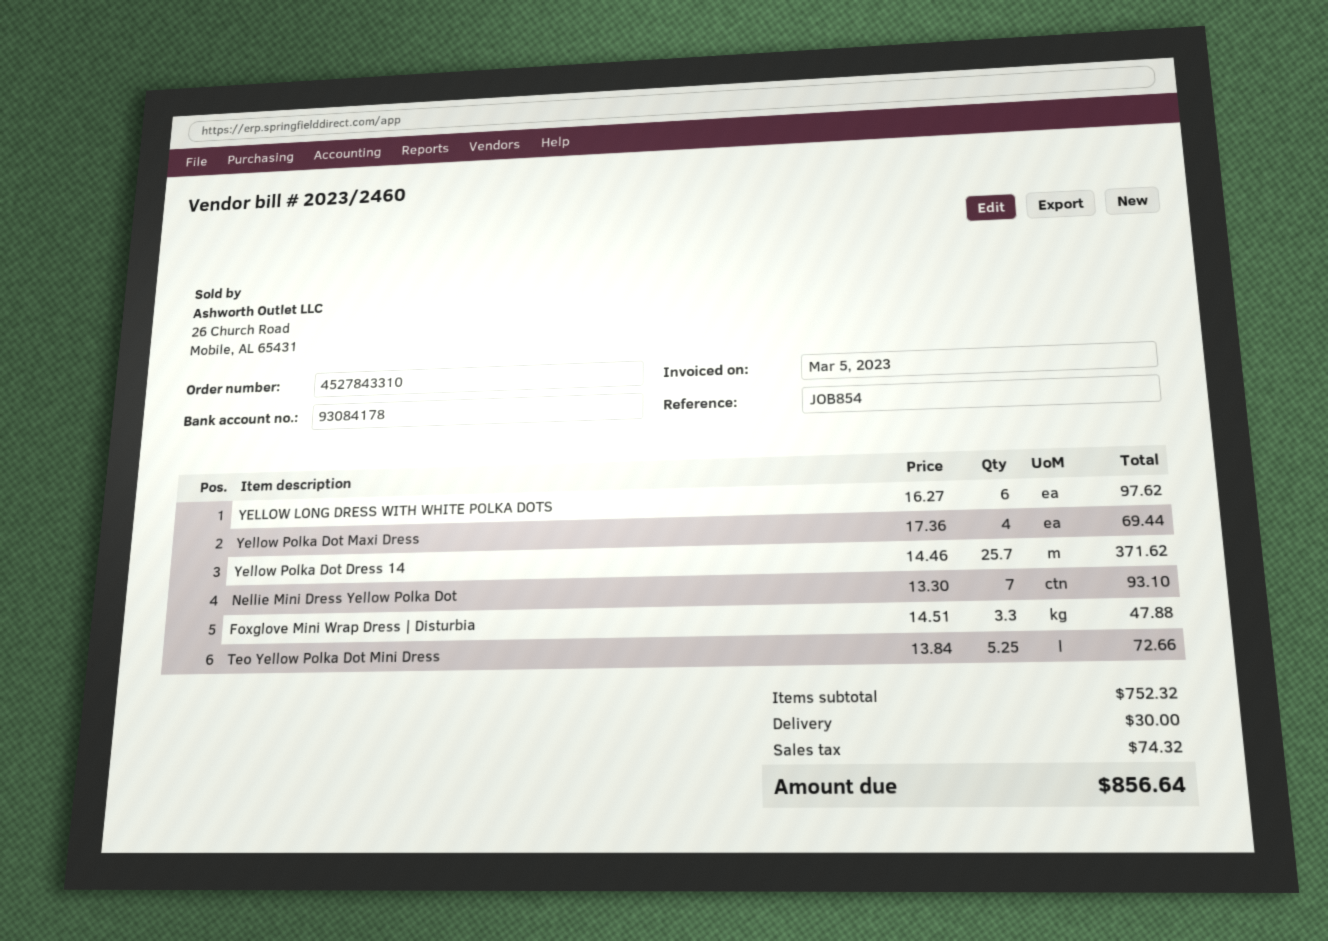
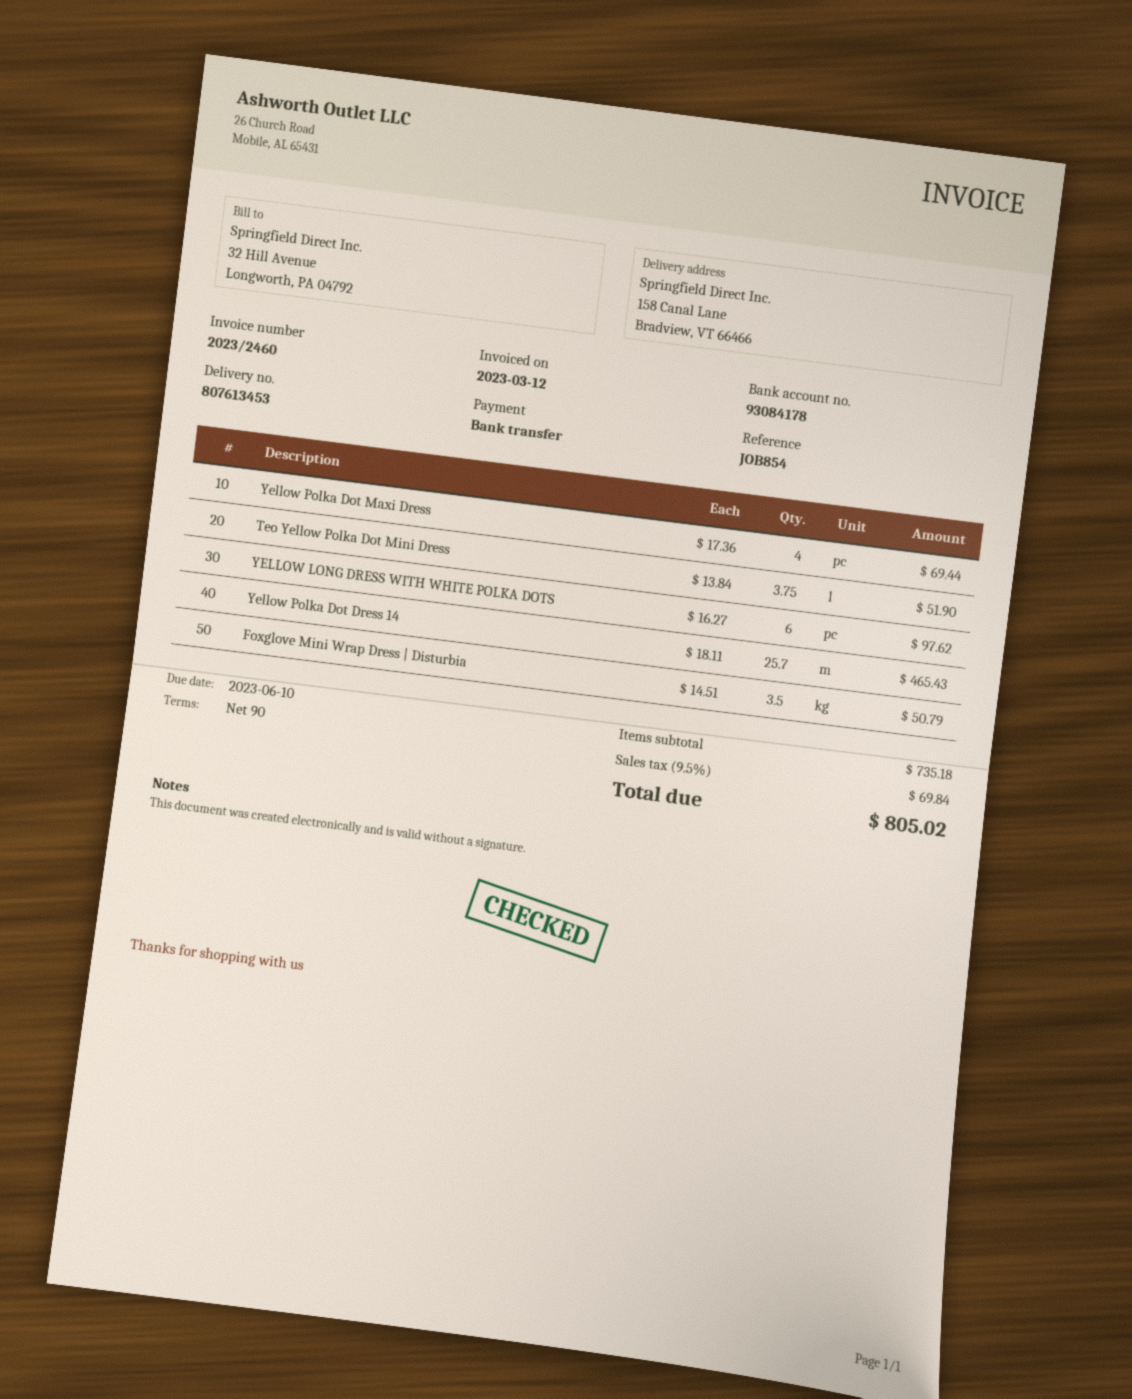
invoice date: 2023-03-05 -> 2023-03-12
Yellow Polka Dot Dress 14: 25.7 x 14.46 = 371.62 -> 25.7 x 18.11 = 465.43
Nellie Mini Dress Yellow Polka Dot: 7 x 13.30 = 93.10 -> none
Foxglove Mini Wrap Dress | Disturbia: 3.3 x 14.51 = 47.88 -> 3.5 x 14.51 = 50.79
Teo Yellow Polka Dot Mini Dress: 5.25 x 13.84 = 72.66 -> 3.75 x 13.84 = 51.90
subtotal: 752.32 -> 735.18
shipping: 30.00 -> none
tax: 74.32 -> 69.84
total: 856.64 -> 805.02

